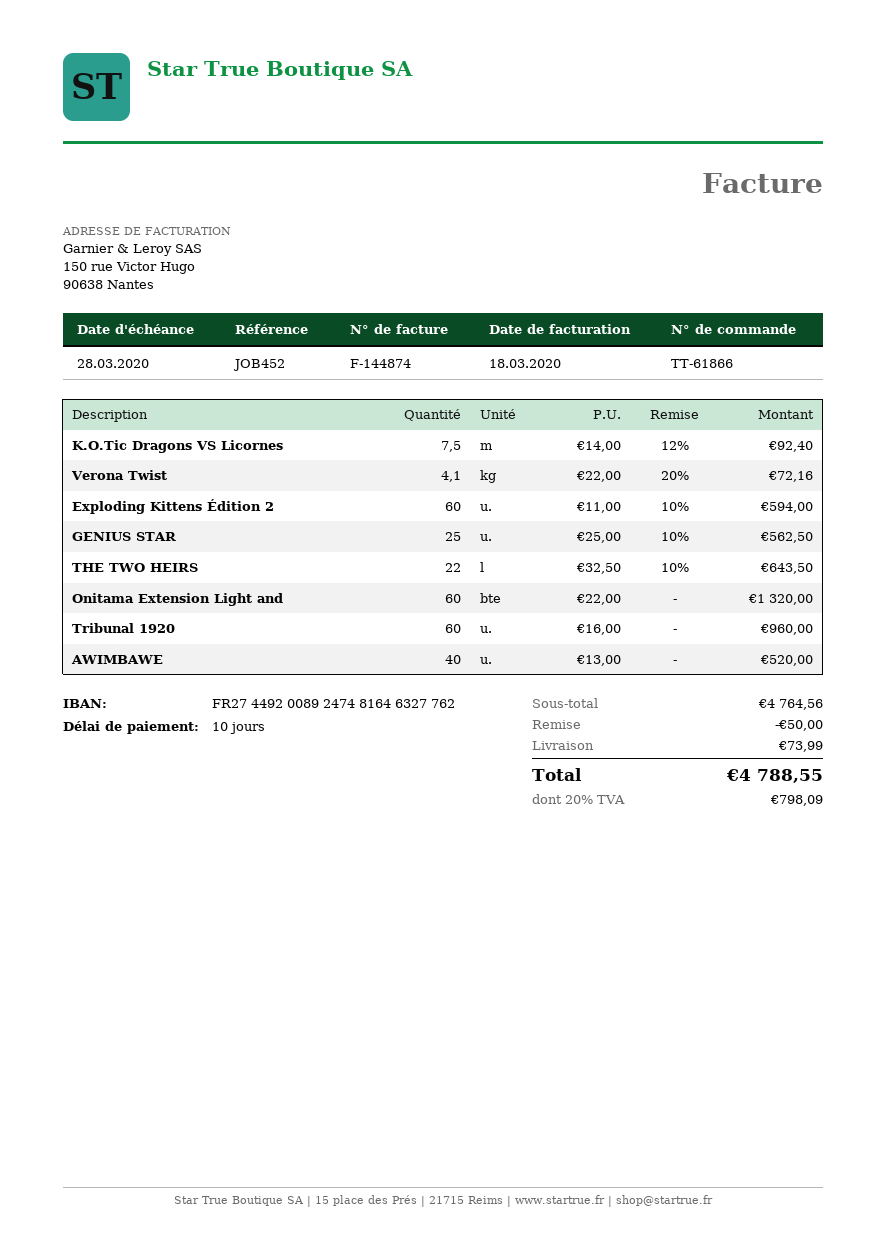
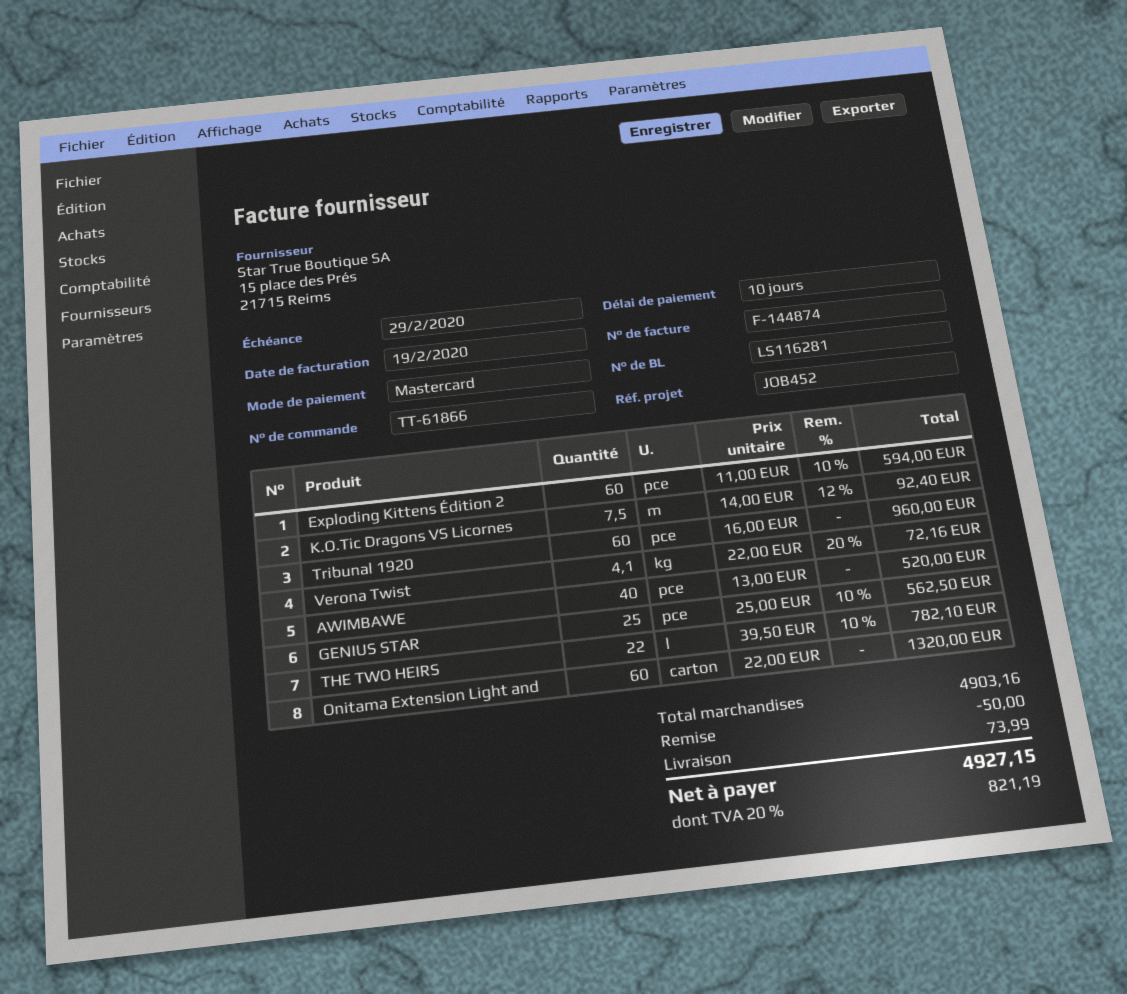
invoice date: 2020-03-18 -> 2020-02-19
due date: 2020-03-28 -> 2020-02-29
THE TWO HEIRS: 22 x 32.50 - 10% = 643.50 -> 22 x 39.50 - 10% = 782.10
subtotal: 4764.56 -> 4903.16
tax: 20% = 798.09 -> 20% = 821.19
total: 4788.55 -> 4927.15

